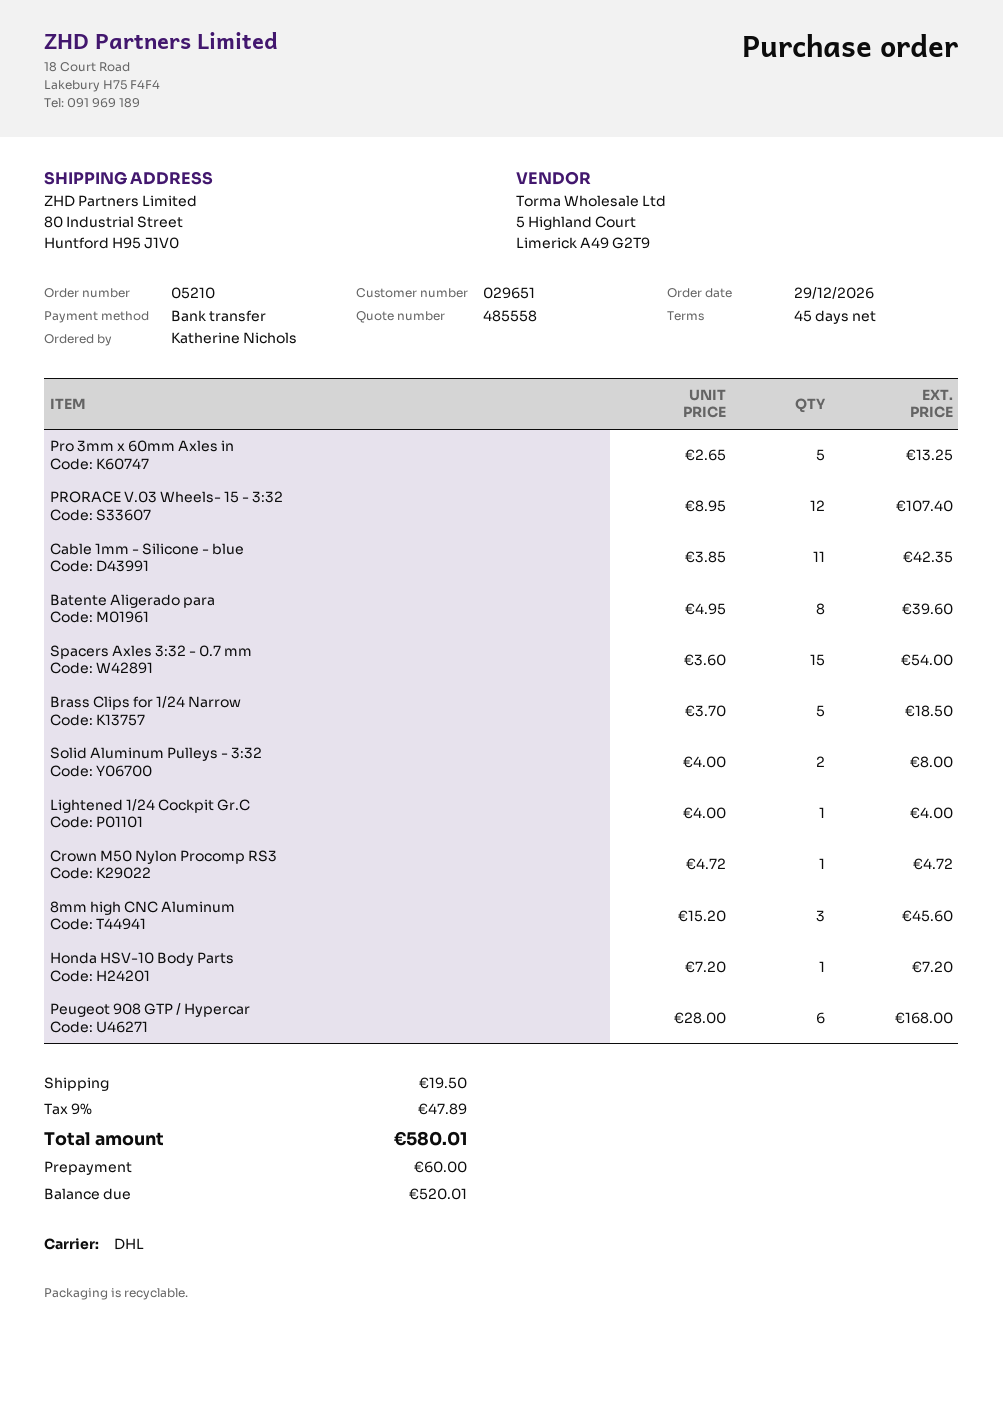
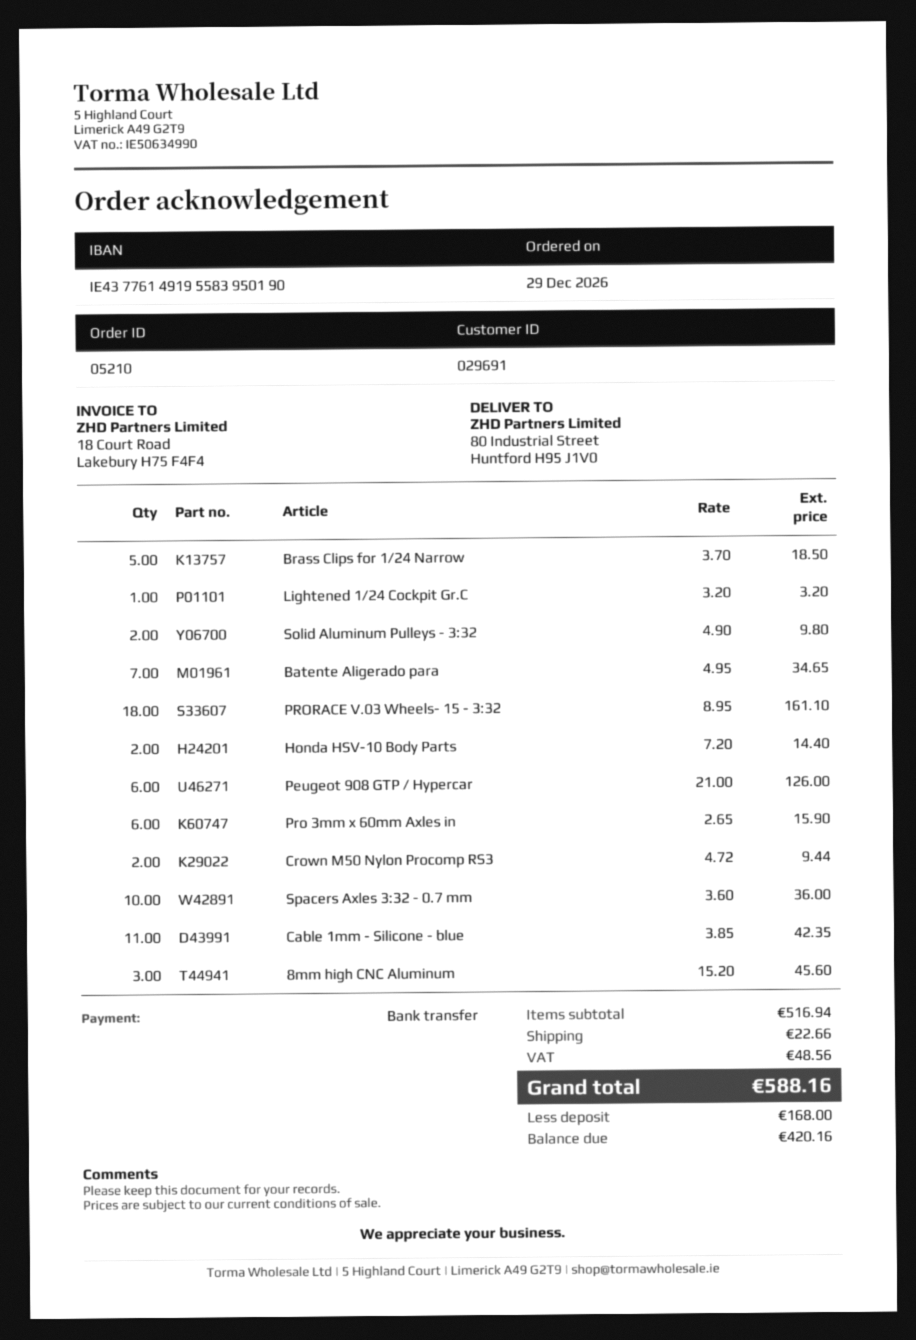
customer number: 029651 -> 029691
Pro 3mm x 60mm Axles in: 5 x 2.65 = 13.25 -> 6 x 2.65 = 15.90
PRORACE V.03 Wheels- 15 - 3:32: 12 x 8.95 = 107.40 -> 18 x 8.95 = 161.10
Batente Aligerado para: 8 x 4.95 = 39.60 -> 7 x 4.95 = 34.65
Spacers Axles 3:32 - 0.7 mm: 15 x 3.60 = 54.00 -> 10 x 3.60 = 36.00
Solid Aluminum Pulleys - 3:32: 2 x 4.00 = 8.00 -> 2 x 4.90 = 9.80
Lightened 1/24 Cockpit Gr.C: 1 x 4.00 = 4.00 -> 1 x 3.20 = 3.20
Crown M50 Nylon Procomp RS3: 1 x 4.72 = 4.72 -> 2 x 4.72 = 9.44
Honda HSV-10 Body Parts: 1 x 7.20 = 7.20 -> 2 x 7.20 = 14.40
Peugeot 908 GTP / Hypercar: 6 x 28.00 = 168.00 -> 6 x 21.00 = 126.00
shipping: 19.50 -> 22.66
tax: 47.89 -> 48.56
total: 580.01 -> 588.16
deposit: 60.00 -> 168.00
balance: 520.01 -> 420.16

